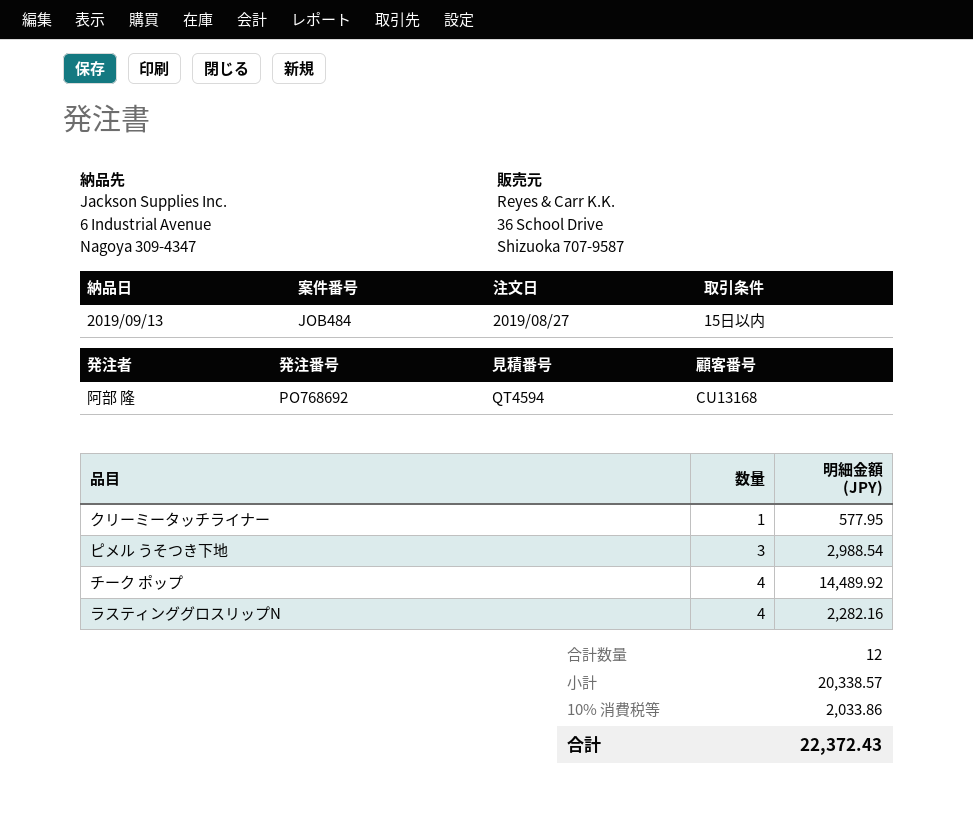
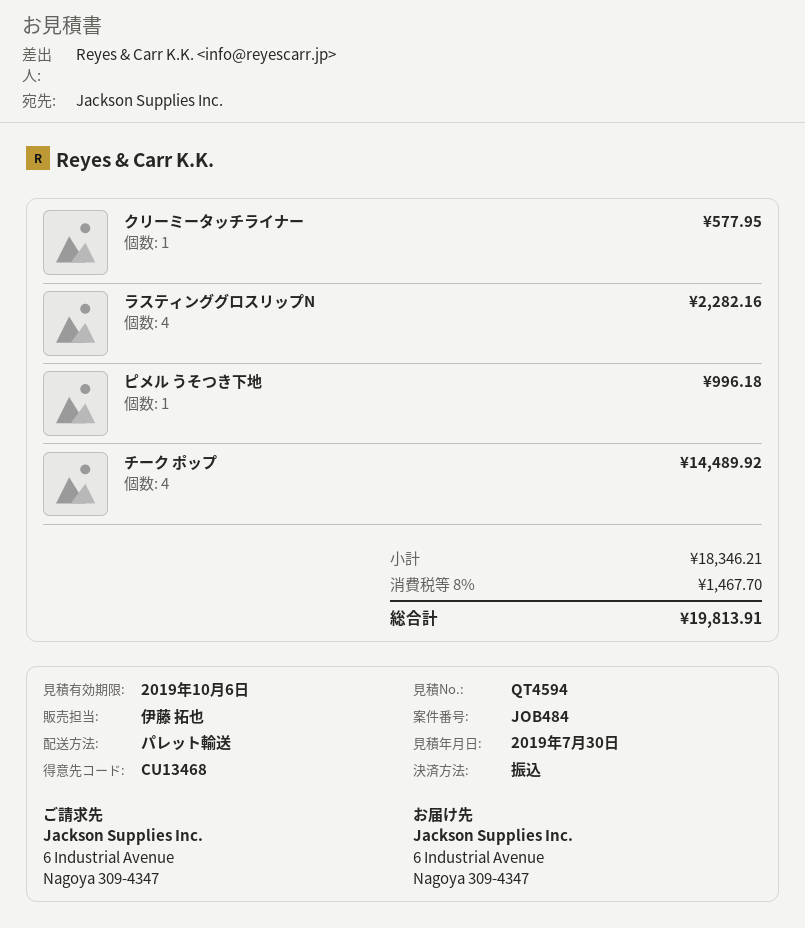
customer number: CU13168 -> CU13468
ピメル うそつき下地: 3 for 2988.54 -> 1 for 996.18
subtotal: 20338.57 -> 18346.21
tax: 10% = 2033.86 -> 8% = 1467.70
total: 22372.43 -> 19813.91

